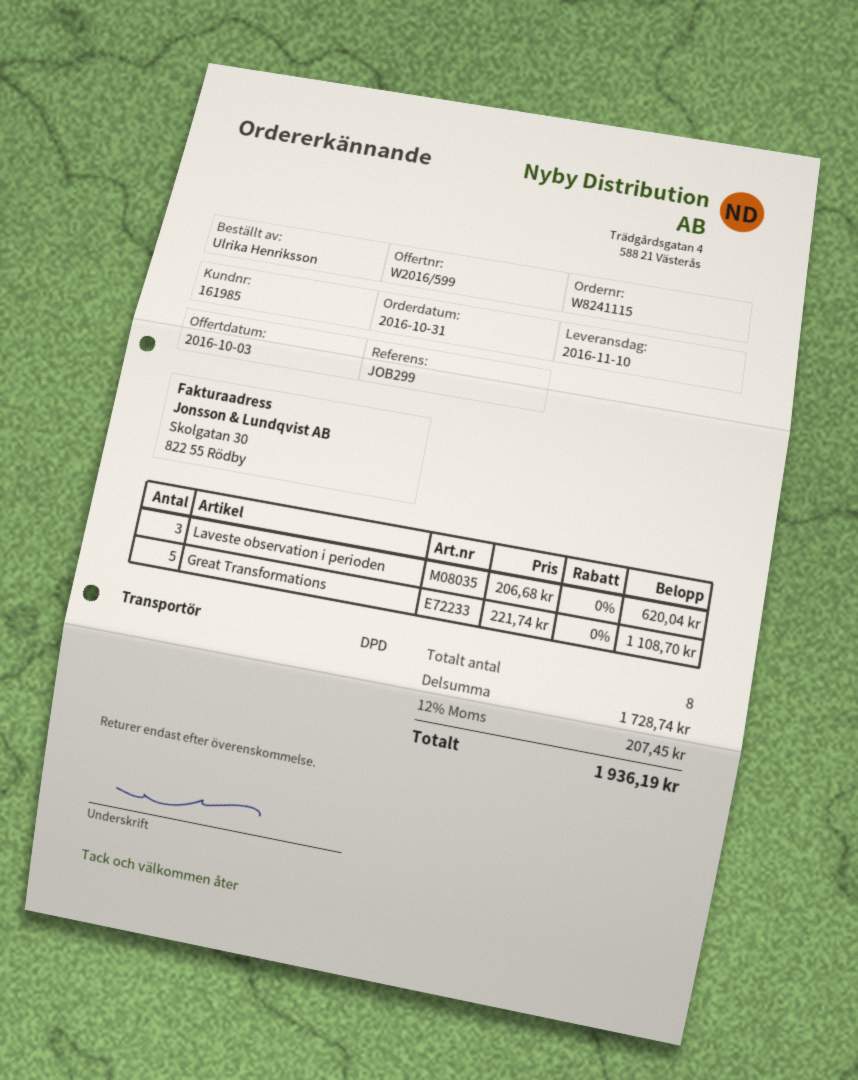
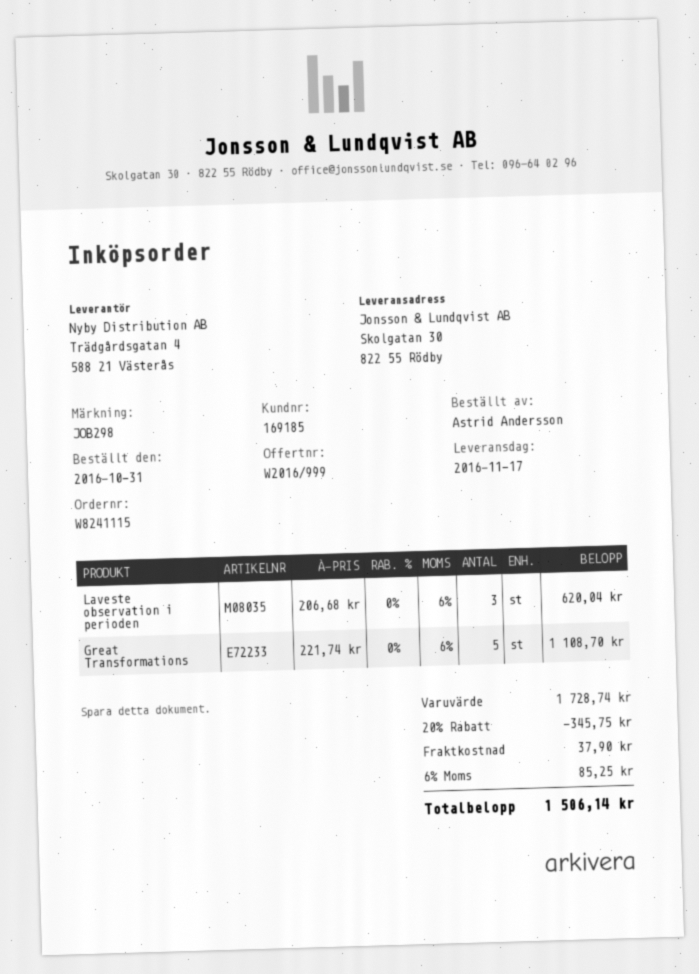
quote number: W2016/599 -> W2016/999
delivery date: 2016-11-10 -> 2016-11-17
customer number: 161985 -> 169185
reference: JOB299 -> JOB298
ordered by: Ulrika Henriksson -> Astrid Andersson
discount: none -> 20% = 345.75
shipping: none -> 37.90
tax: 12% = 207.45 -> 6% = 85.25
total: 1936.19 -> 1506.14

